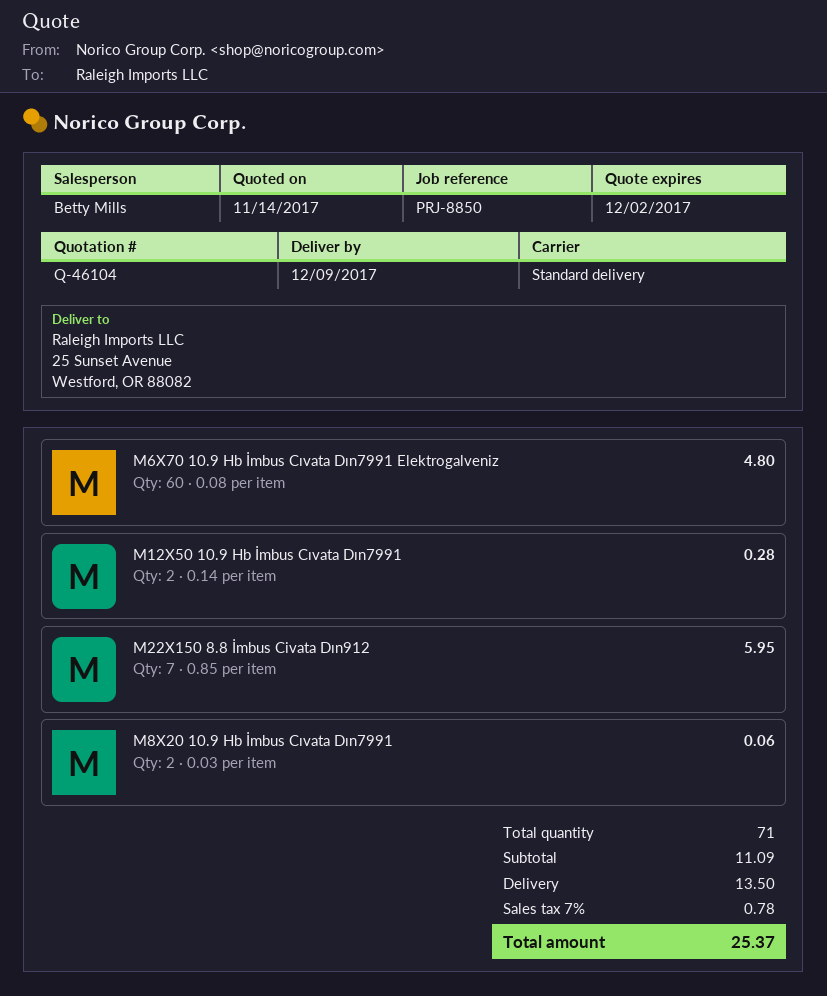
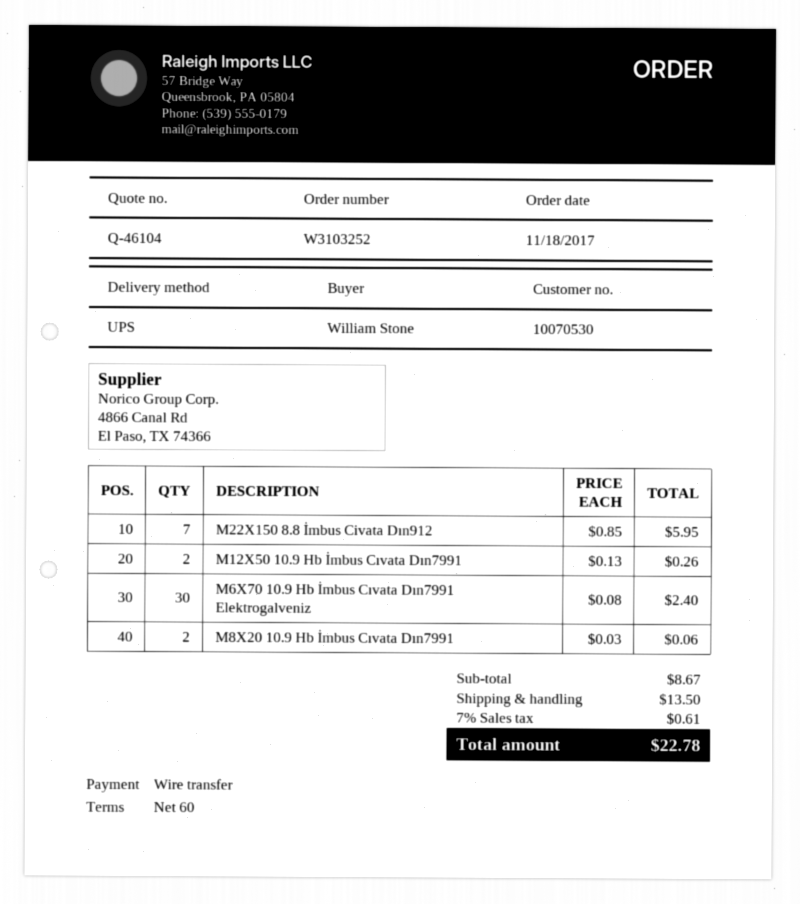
shipping method: standard -> UPS
M6X70 10.9 Hb İmbus Cıvata Dın7991 Elektrogalveniz: 60 x 0.08 = 4.80 -> 30 x 0.08 = 2.40
M12X50 10.9 Hb İmbus Cıvata Dın7991: 2 x 0.14 = 0.28 -> 2 x 0.13 = 0.26
subtotal: 11.09 -> 8.67
tax: 7% = 0.78 -> 7% = 0.61
total: 25.37 -> 22.78

